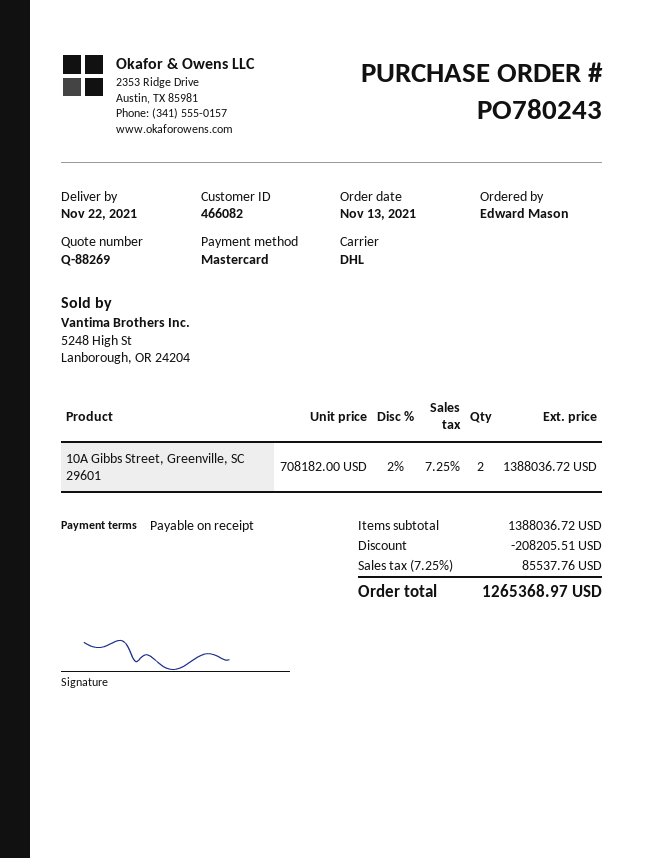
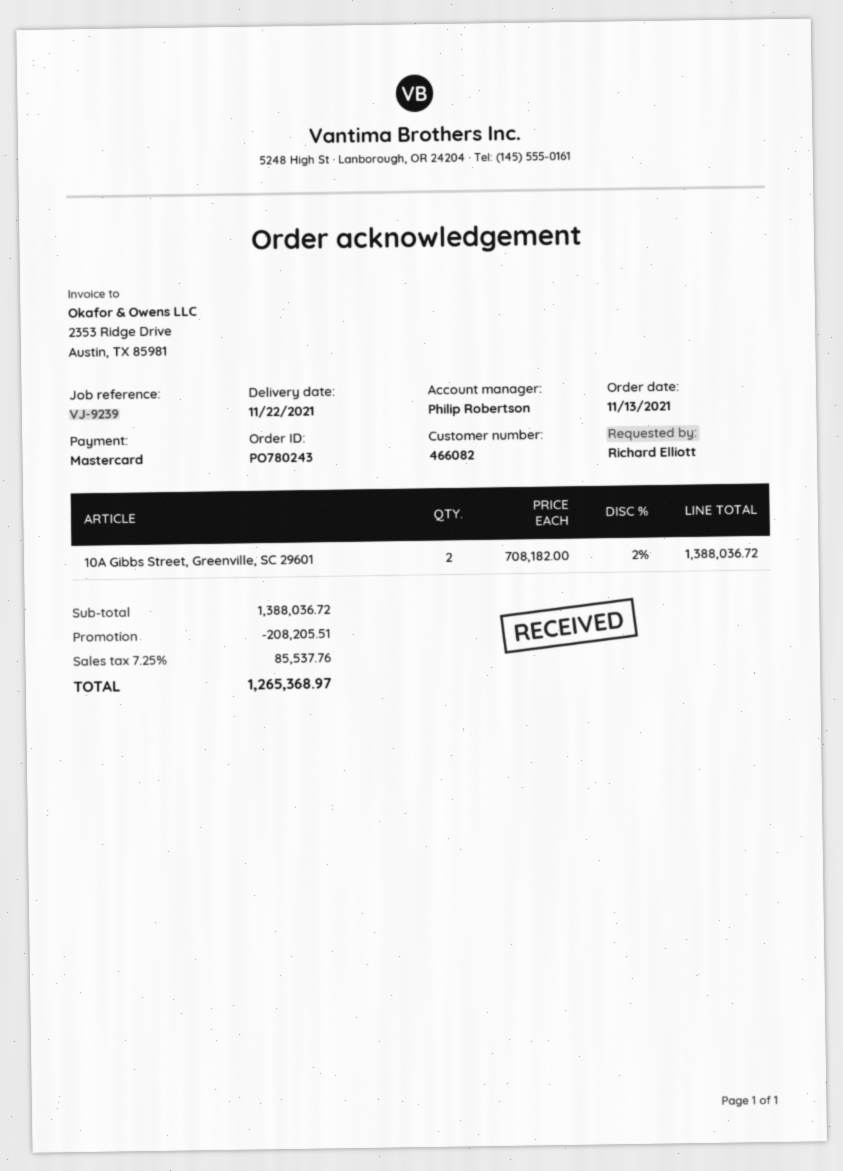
ordered by: Edward Mason -> Richard Elliott

